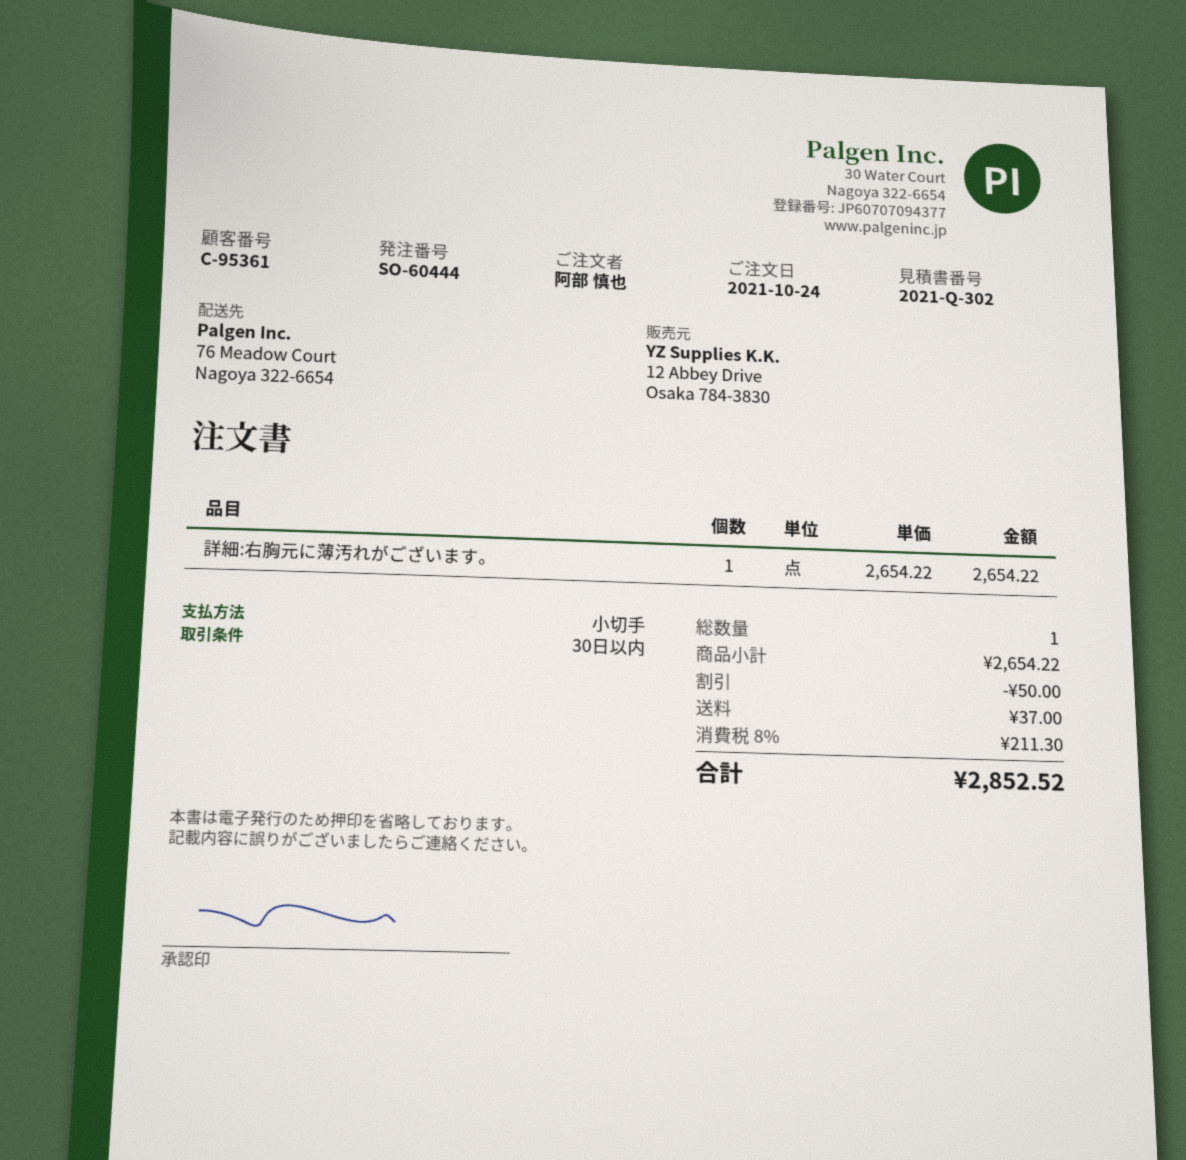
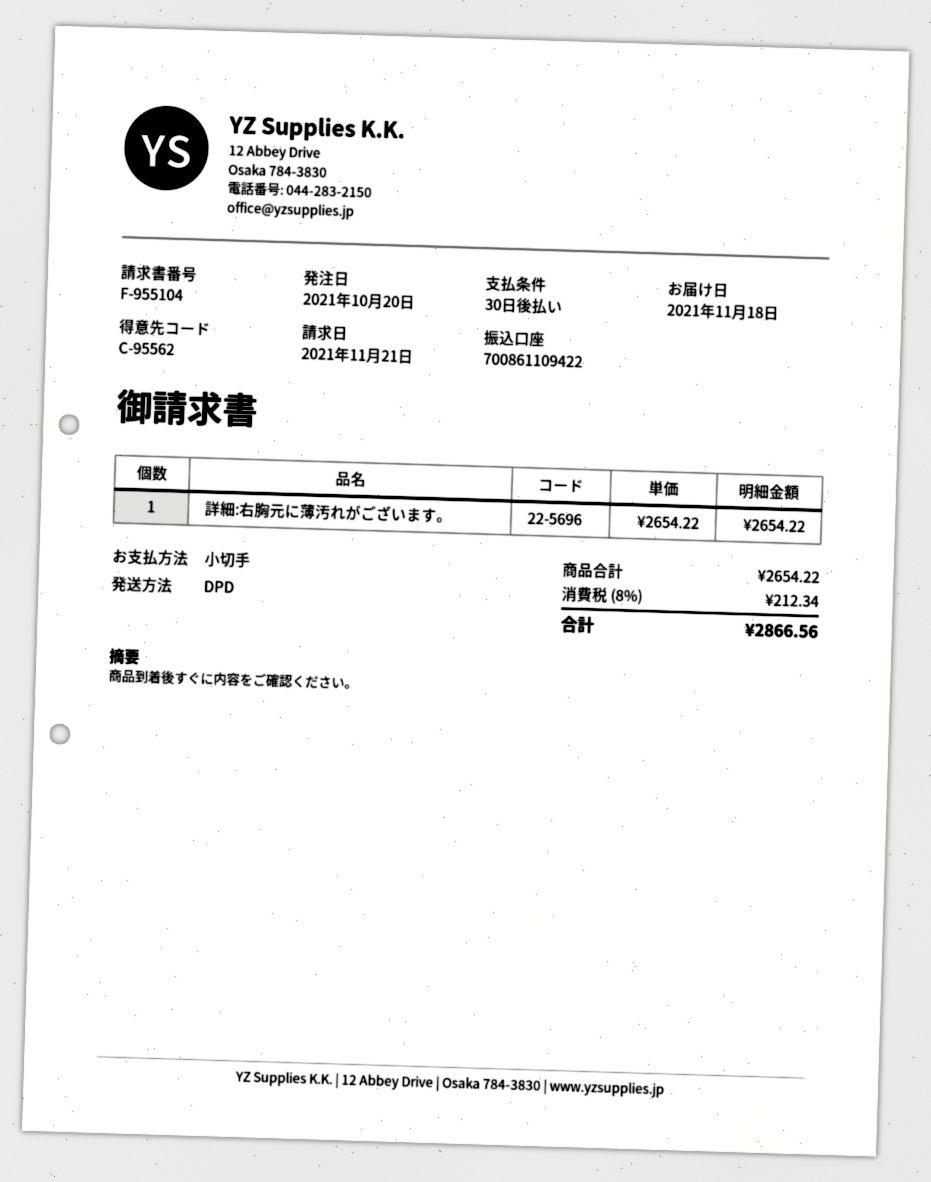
order date: 2021-10-24 -> 2021-10-20
customer number: C-95361 -> C-95562
discount: 50.00 -> none
shipping: 37.00 -> none
tax: 8% = 211.30 -> 8% = 212.34
total: 2852.52 -> 2866.56

